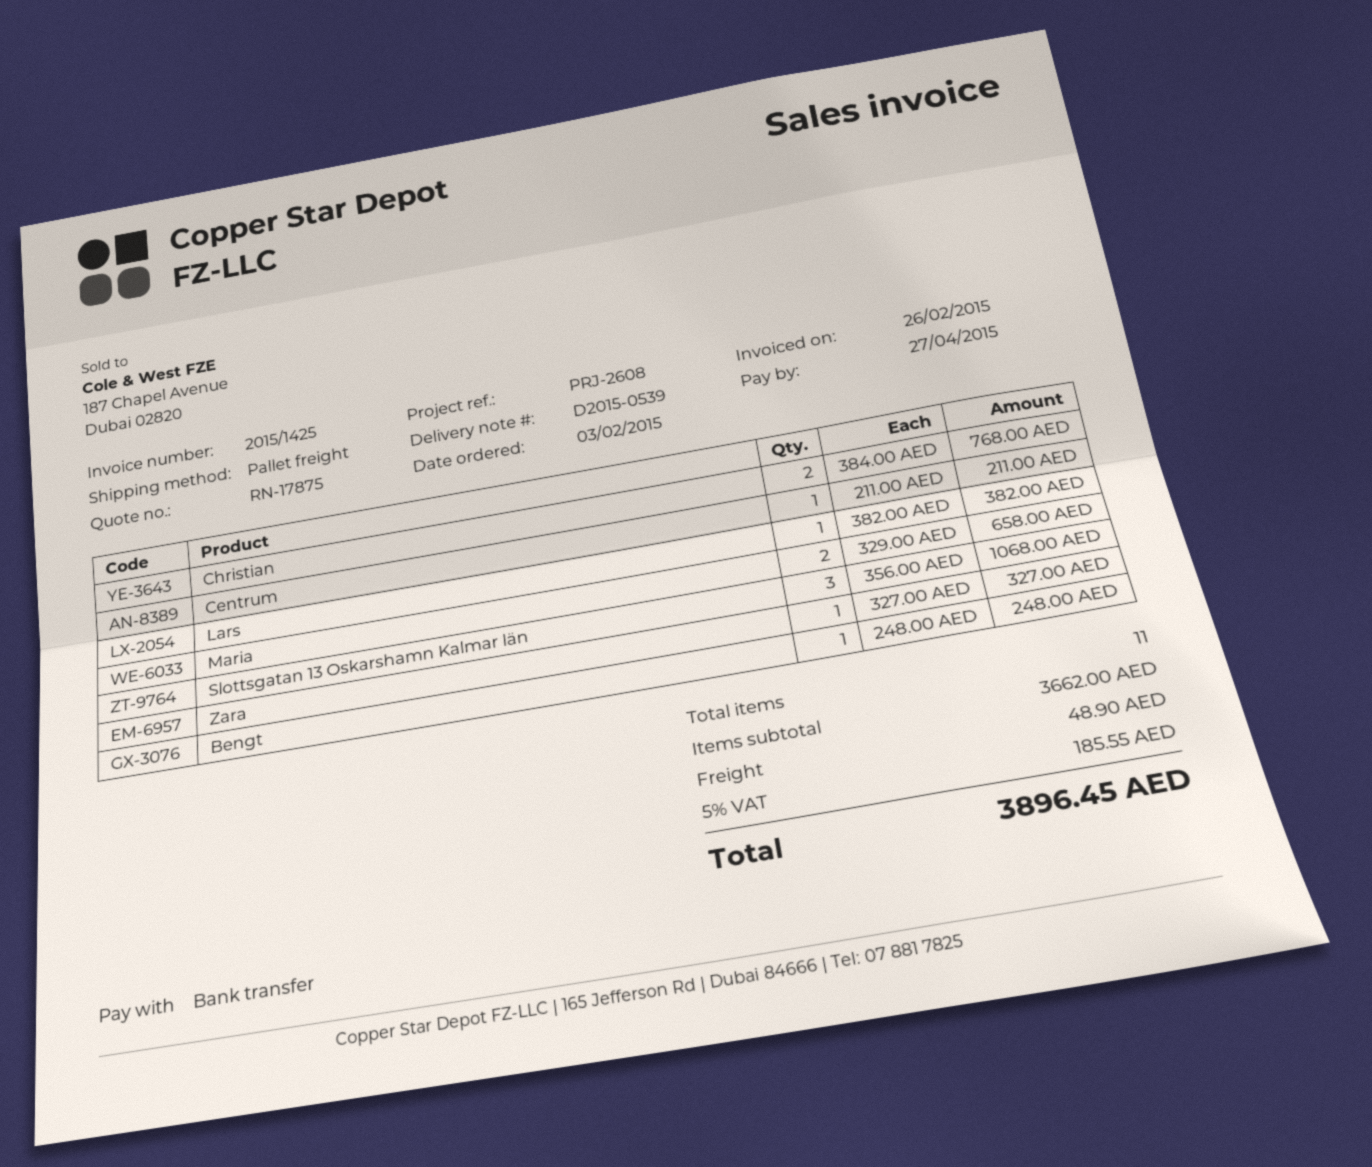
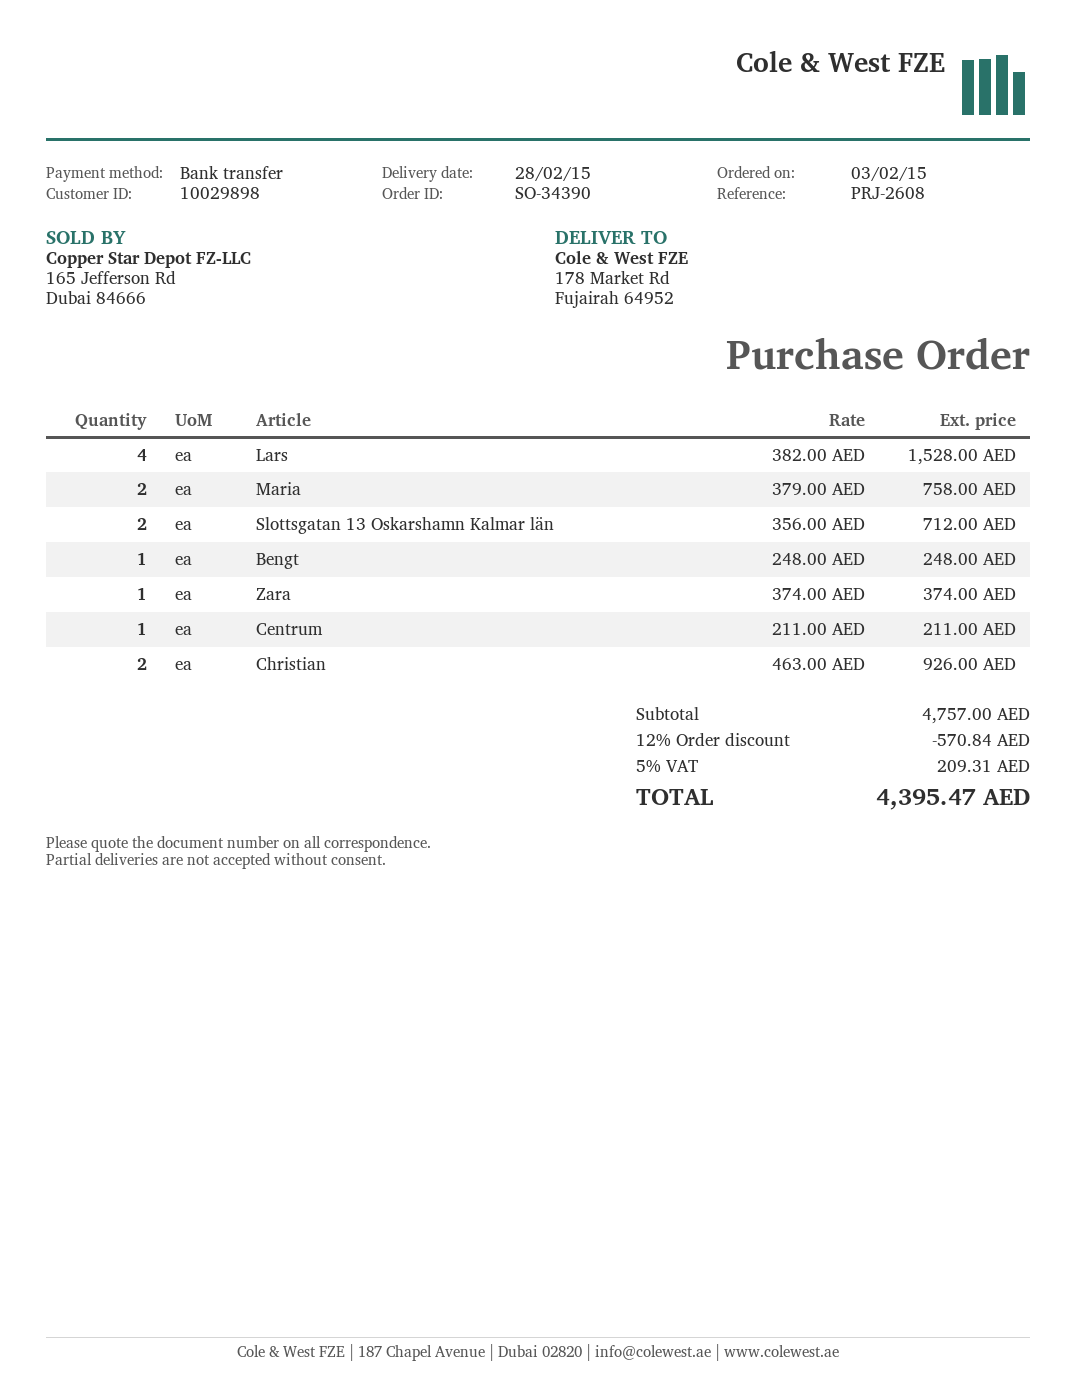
Christian: 2 x 384.00 = 768.00 -> 2 x 463.00 = 926.00
Lars: 1 x 382.00 = 382.00 -> 4 x 382.00 = 1528.00
Maria: 2 x 329.00 = 658.00 -> 2 x 379.00 = 758.00
Slottsgatan 13 Oskarshamn Kalmar län: 3 x 356.00 = 1068.00 -> 2 x 356.00 = 712.00
Zara: 1 x 327.00 = 327.00 -> 1 x 374.00 = 374.00
subtotal: 3662.00 -> 4757.00
discount: none -> 12% = 570.84
shipping: 48.90 -> none
tax: 5% = 185.55 -> 5% = 209.31
total: 3896.45 -> 4395.47

